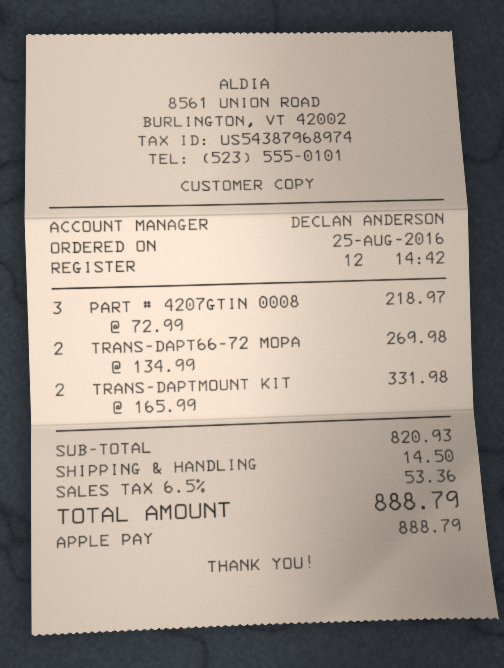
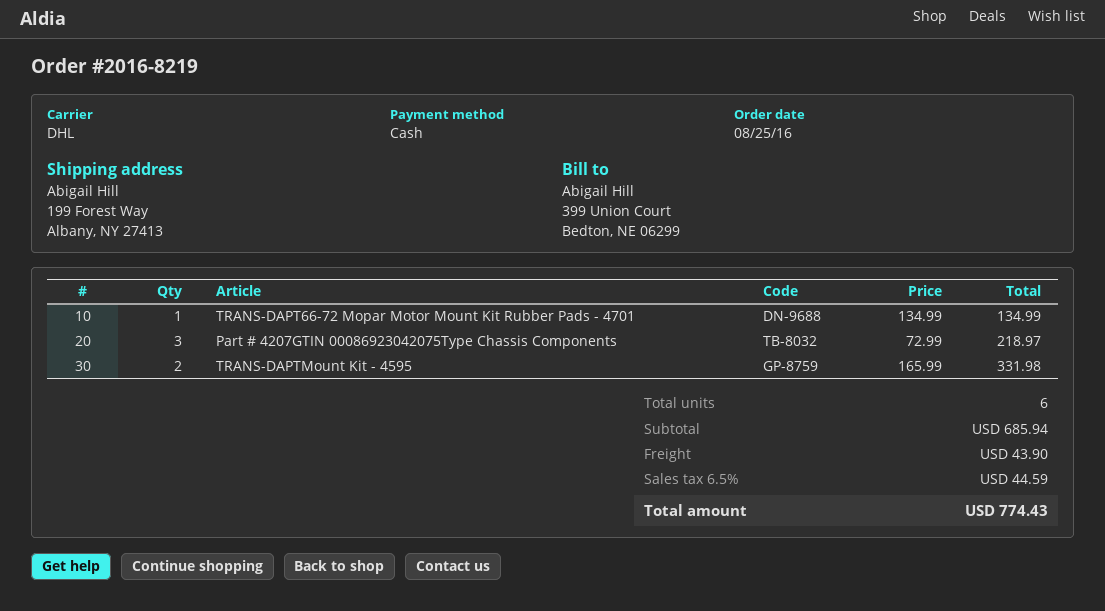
payment method: Apple Pay -> cash
TRANS-DAPT66-72 MOPA: 2 x 134.99 = 269.98 -> 1 x 134.99 = 134.99
subtotal: 820.93 -> 685.94
shipping: 14.50 -> 43.90
tax: 6.5% = 53.36 -> 6.5% = 44.59
total: 888.79 -> 774.43

